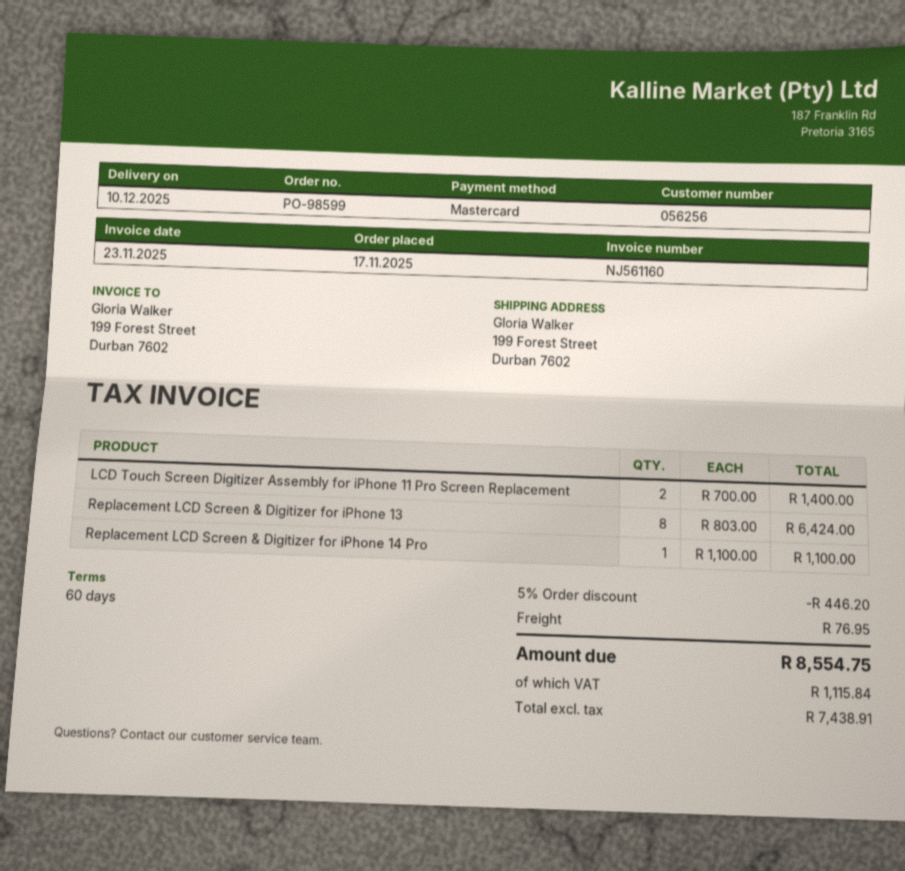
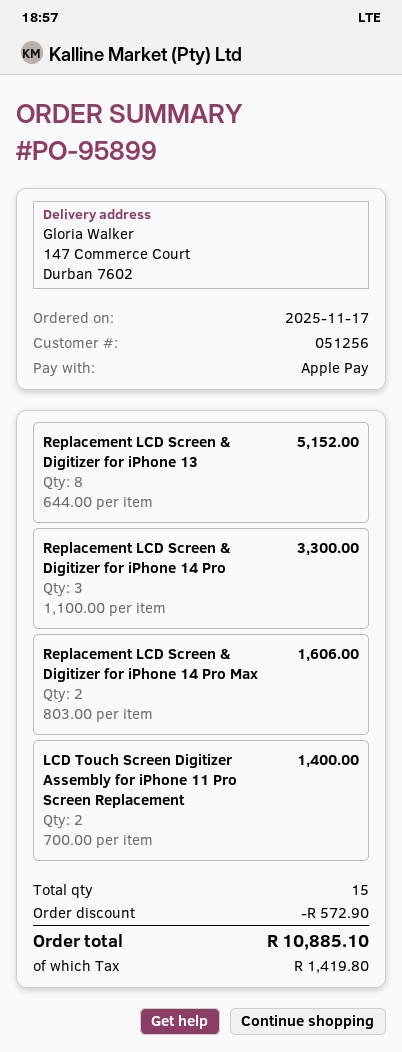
order number: PO-98599 -> PO-95899
customer number: 056256 -> 051256
payment method: Mastercard -> Apple Pay
ship to: 199 Forest Street, Durban 7602 -> 147 Commerce Court, Durban 7602
Replacement LCD Screen & Digitizer for iPhone 13: 8 x 803.00 = 6424.00 -> 8 x 644.00 = 5152.00
Replacement LCD Screen & Digitizer for iPhone 14 Pro: 1 x 1100.00 = 1100.00 -> 3 x 1100.00 = 3300.00
Replacement LCD Screen & Digitizer for iPhone 14 Pro Max: none -> 2 x 803.00 = 1606.00
discount: 446.20 -> 572.90
shipping: 76.95 -> none
tax: 1115.84 -> 1419.80
total: 8554.75 -> 10885.10

